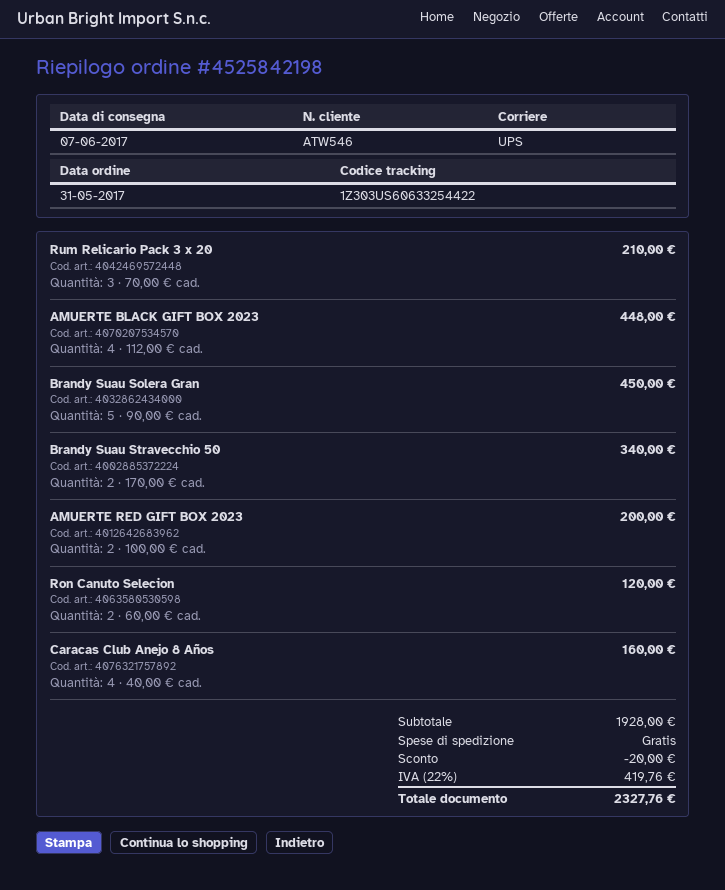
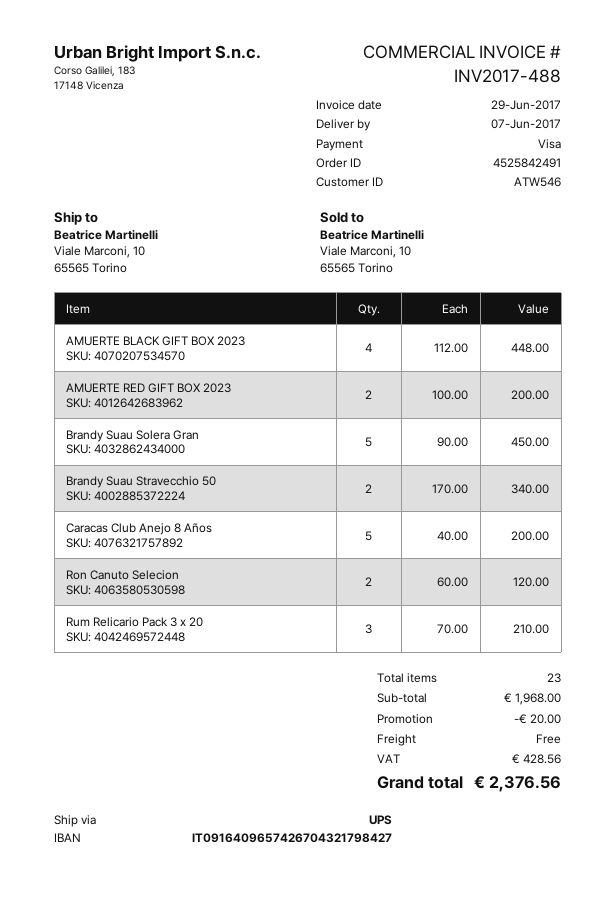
order number: 4525842198 -> 4525842491
Caracas Club Anejo 8 Años: 4 x 40.00 = 160.00 -> 5 x 40.00 = 200.00
subtotal: 1928.00 -> 1968.00
tax: 419.76 -> 428.56
total: 2327.76 -> 2376.56

